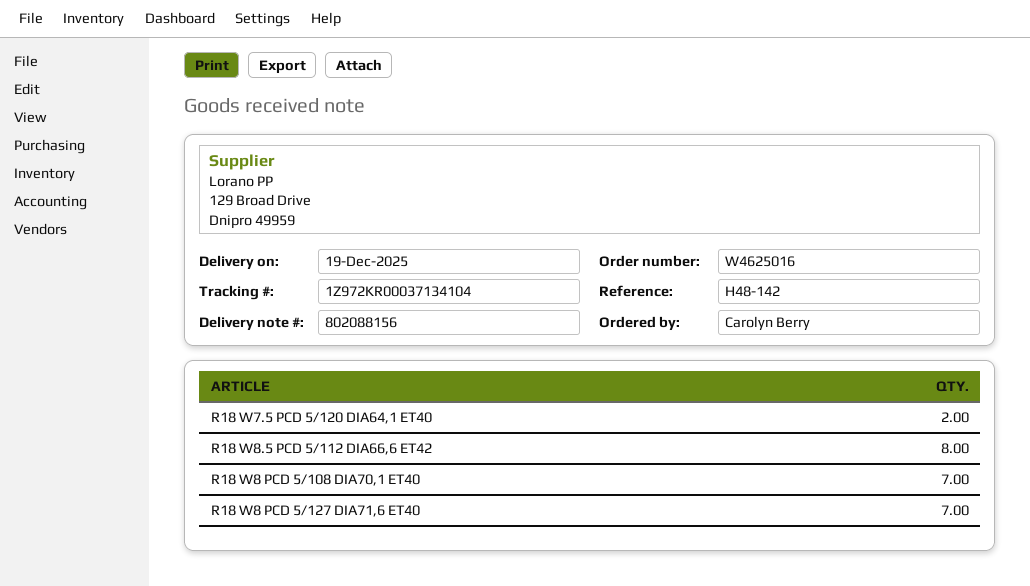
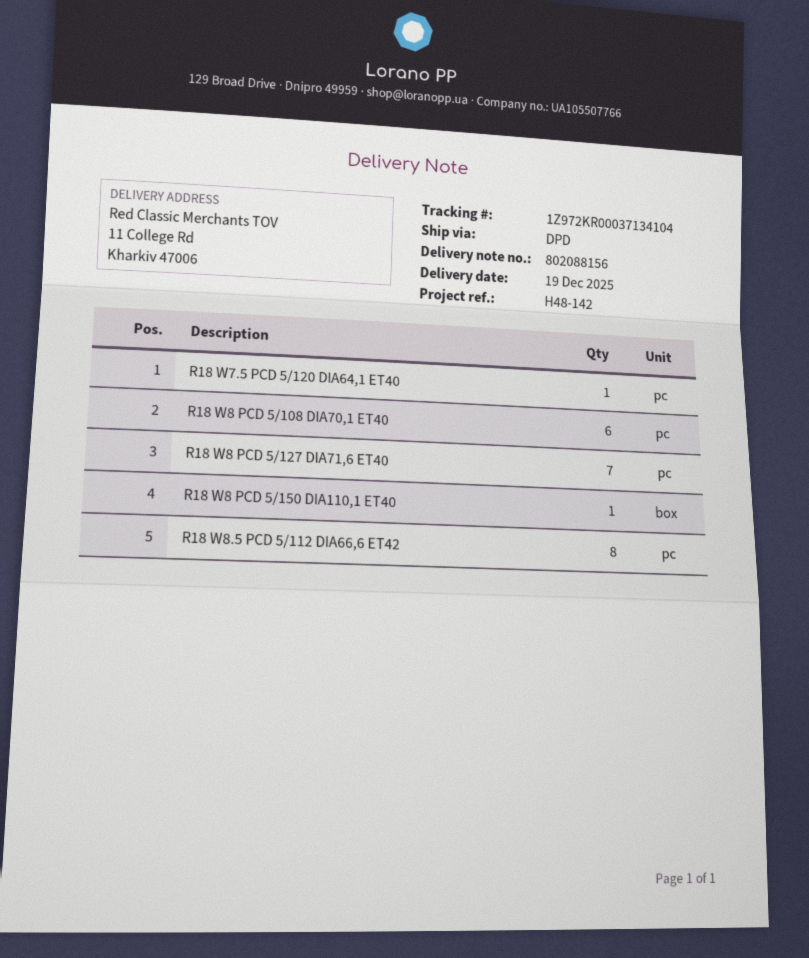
R18 W7.5 PCD 5/120 DIA64,1 ET40: 2 -> 1
R18 W8 PCD 5/108 DIA70,1 ET40: 7 -> 6
R18 W8 PCD 5/150 DIA110,1 ET40: none -> 1

